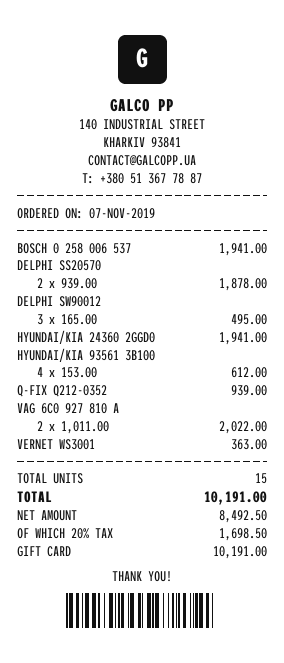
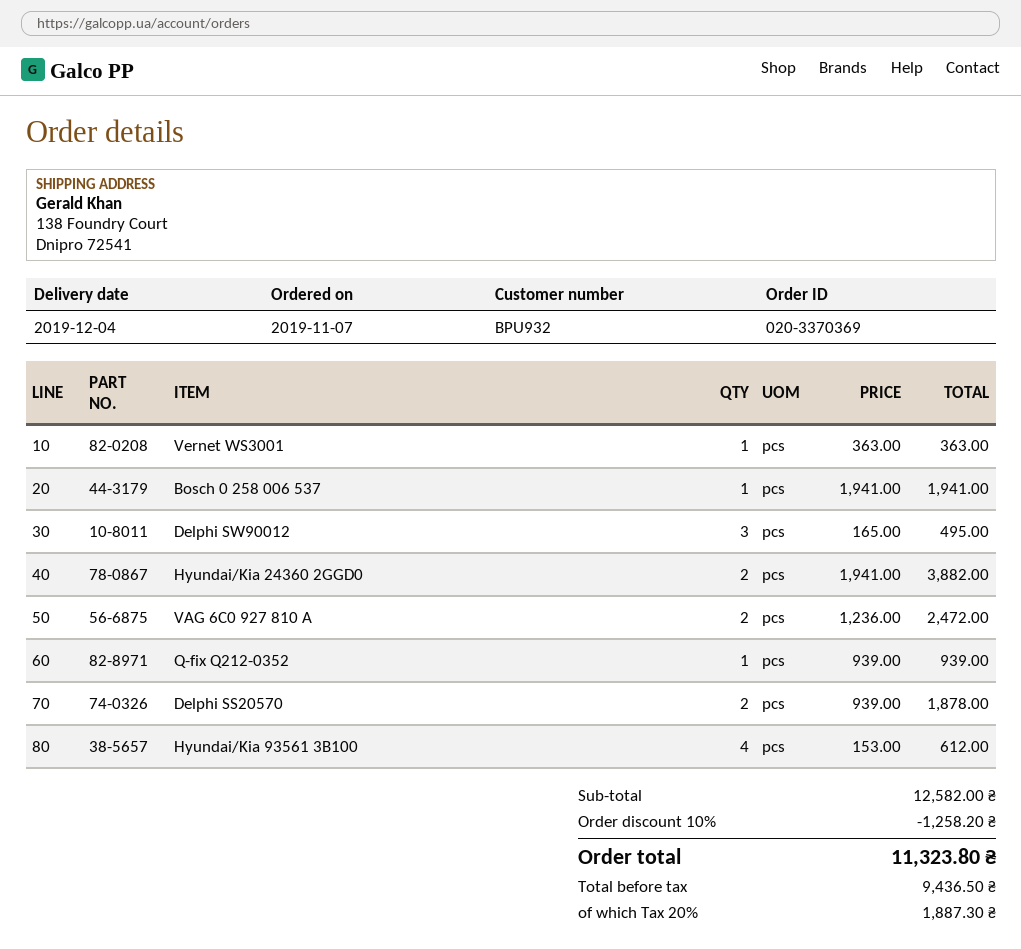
HYUNDAI/KIA 24360 2GGD0: 1 x 1941.00 = 1941.00 -> 2 x 1941.00 = 3882.00
VAG 6C0 927 810 A: 2 x 1011.00 = 2022.00 -> 2 x 1236.00 = 2472.00
discount: none -> 10% = 1258.20
net: 8492.50 -> 9436.50
tax: 20% = 1698.50 -> 20% = 1887.30
total: 10191.00 -> 11323.80

